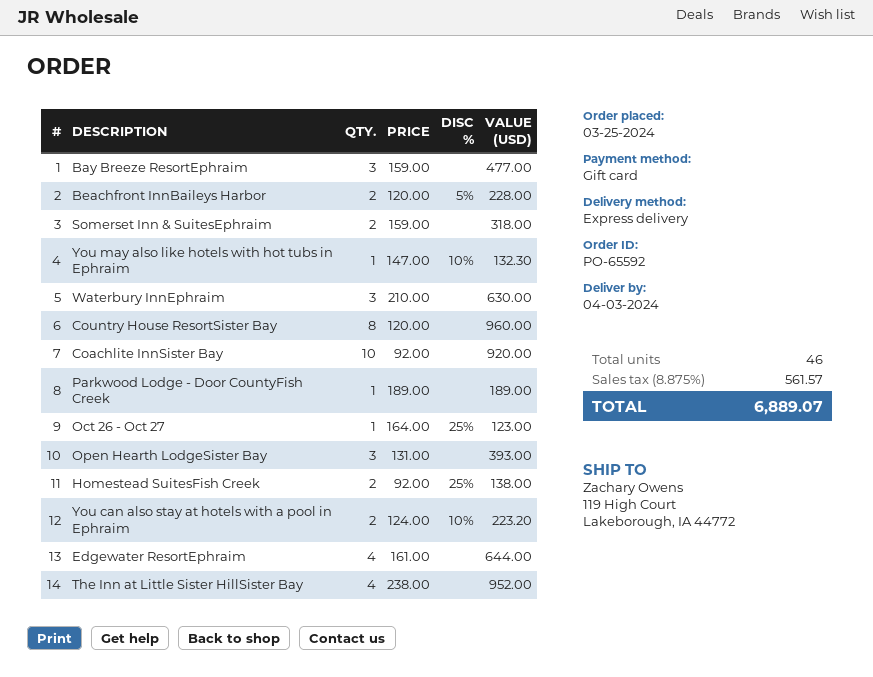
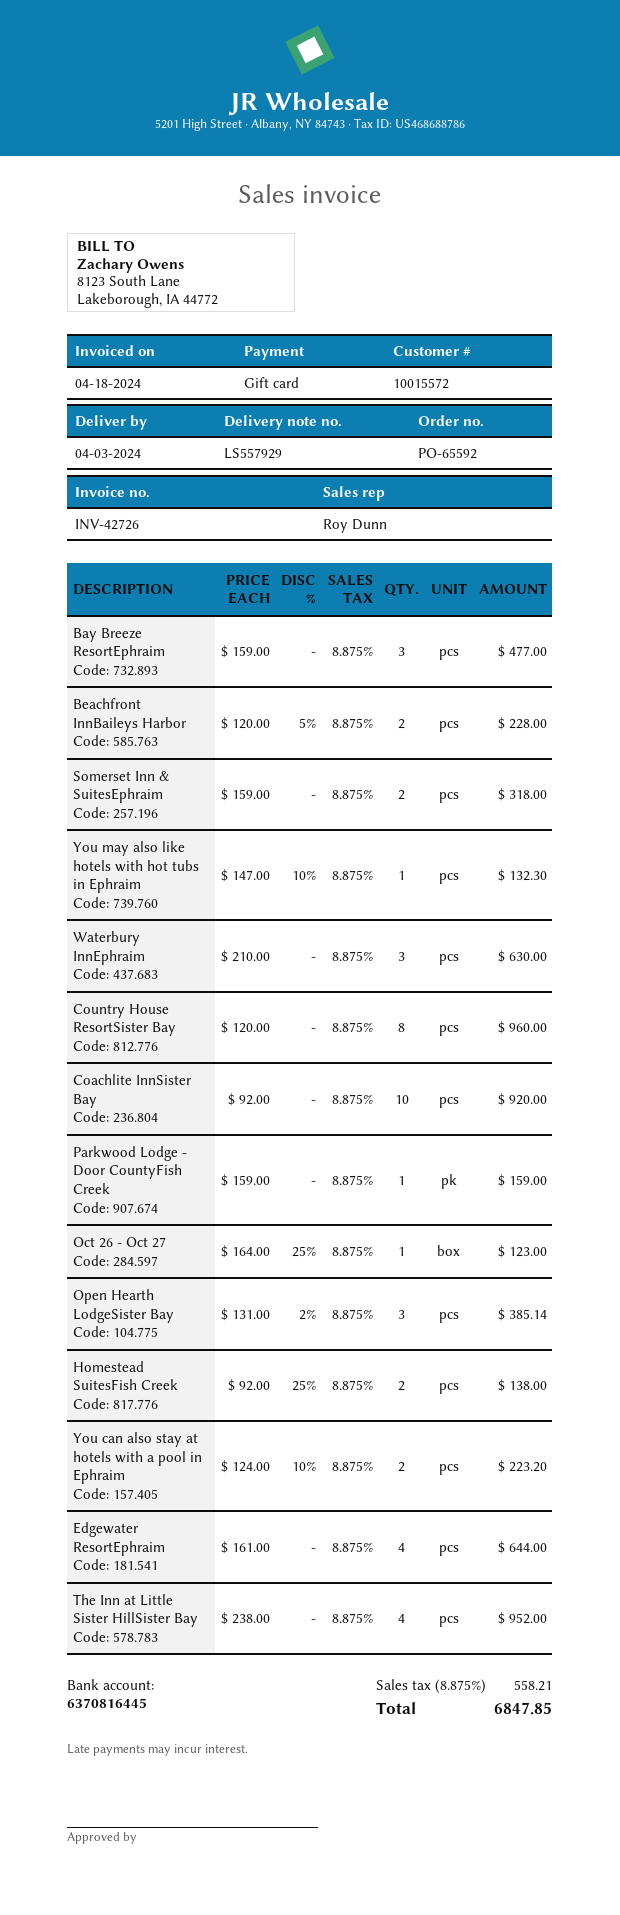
Parkwood Lodge - Door CountyFish Creek: 1 x 189.00 = 189.00 -> 1 x 159.00 = 159.00
Open Hearth LodgeSister Bay: 3 x 131.00 = 393.00 -> 3 x 131.00 - 2% = 385.14
tax: 8.875% = 561.57 -> 8.875% = 558.21
total: 6889.07 -> 6847.85

